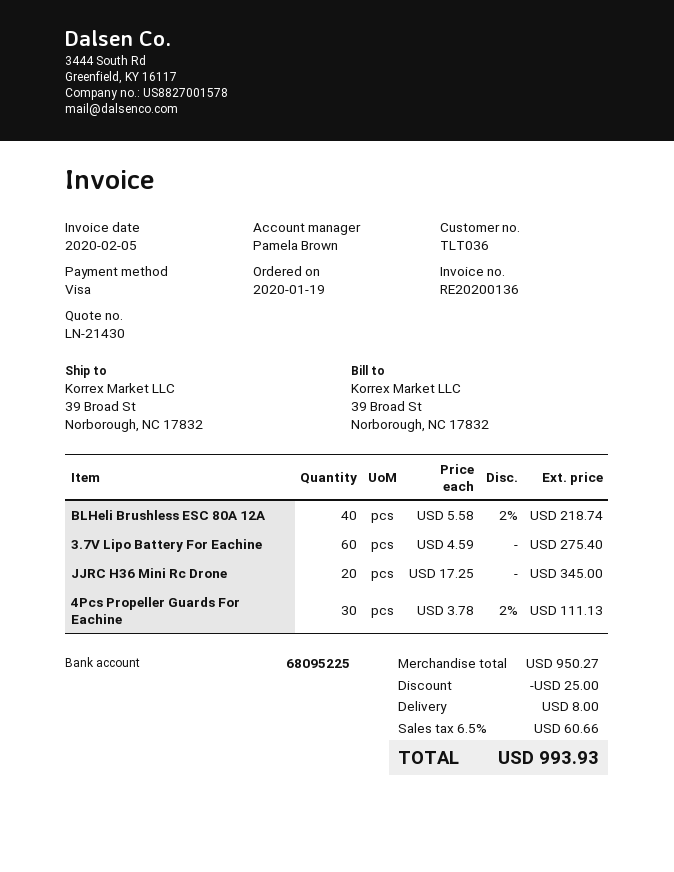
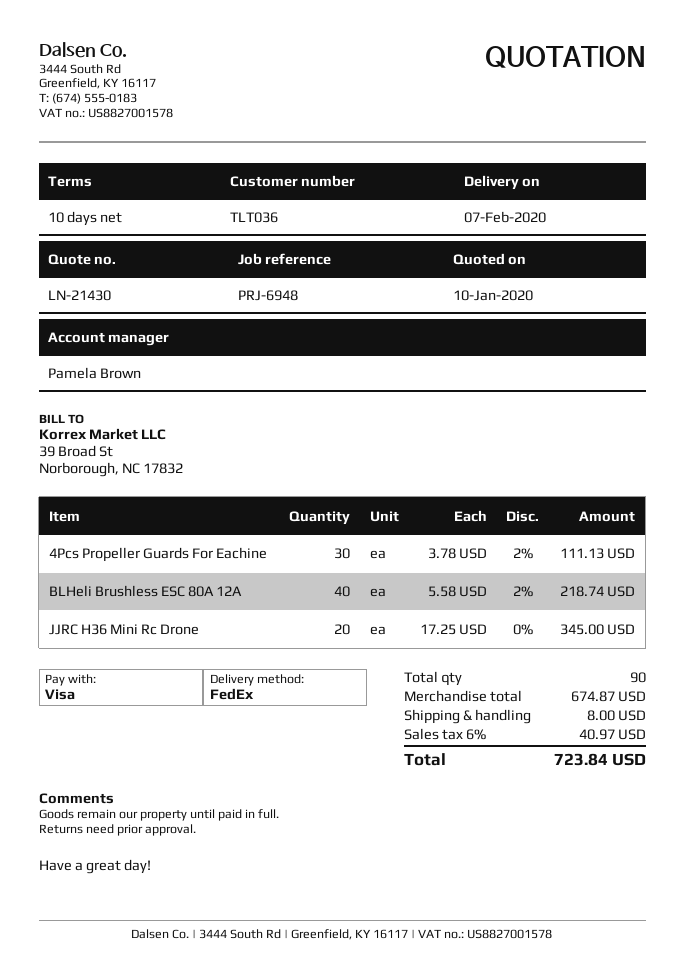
3.7V Lipo Battery For Eachine: 60 x 4.59 = 275.40 -> none
subtotal: 950.27 -> 674.87
discount: 25.00 -> none
tax: 6.5% = 60.66 -> 6% = 40.97
total: 993.93 -> 723.84

